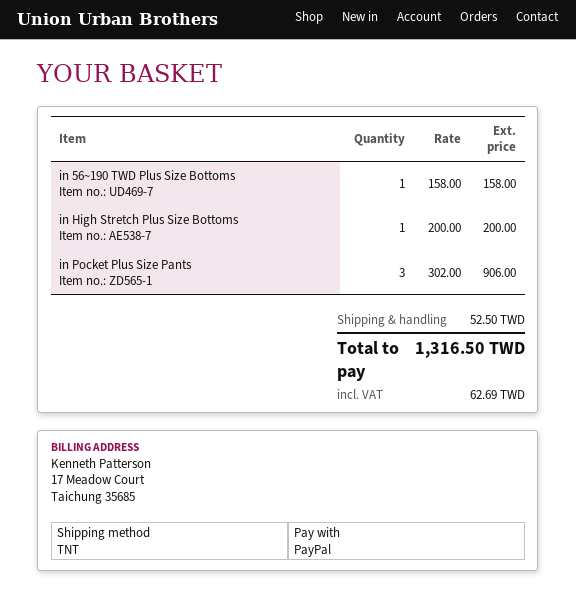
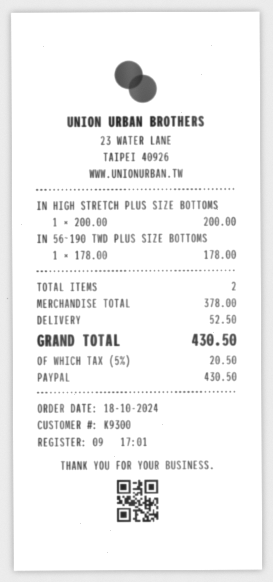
in 56~190 TWD Plus Size Bottoms: 1 x 158.00 = 158.00 -> 1 x 178.00 = 178.00
in Pocket Plus Size Pants: 3 x 302.00 = 906.00 -> none
tax: 62.69 -> 20.50
total: 1316.50 -> 430.50

